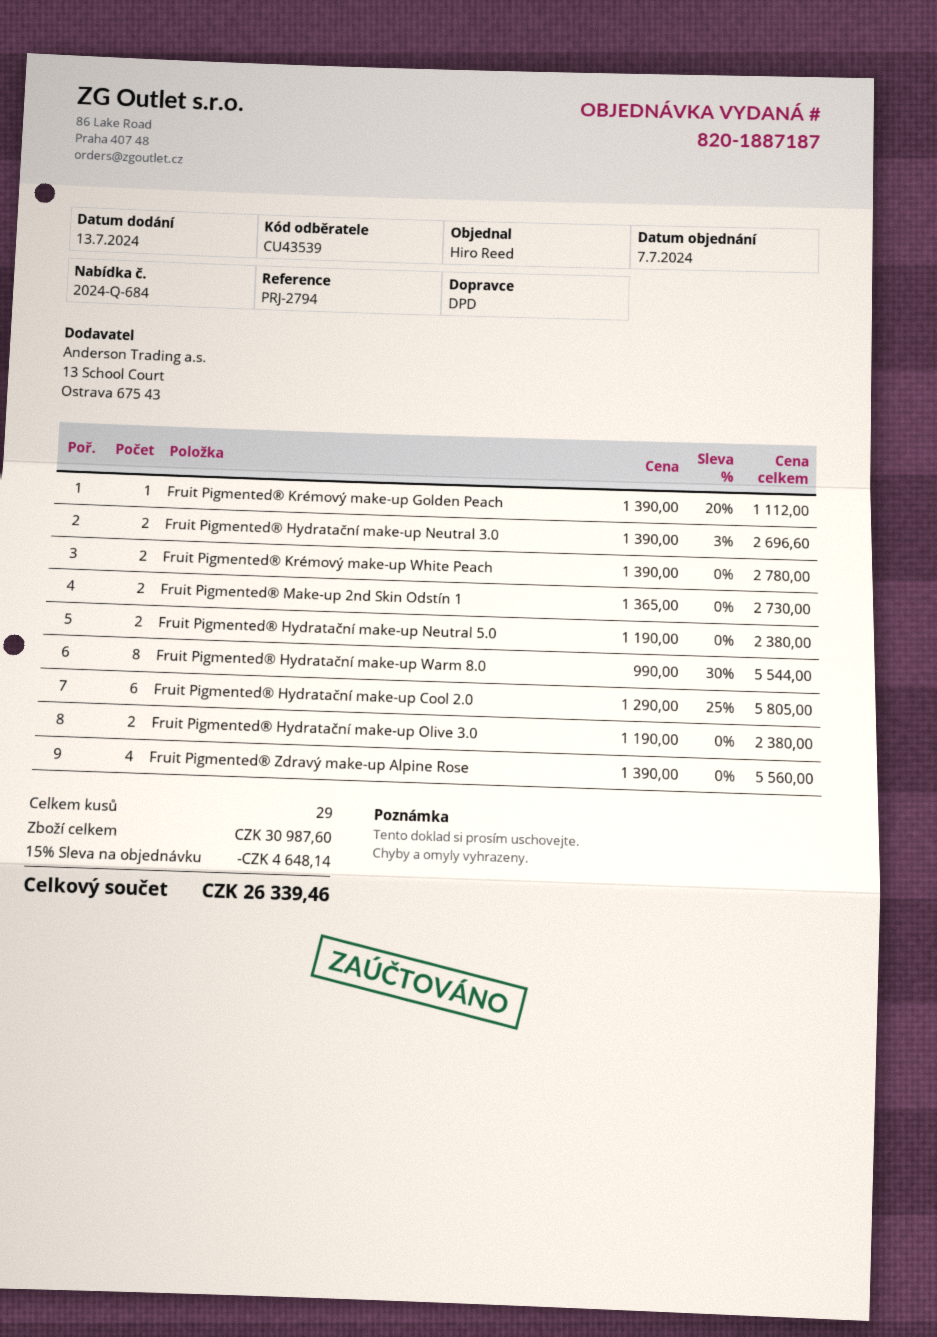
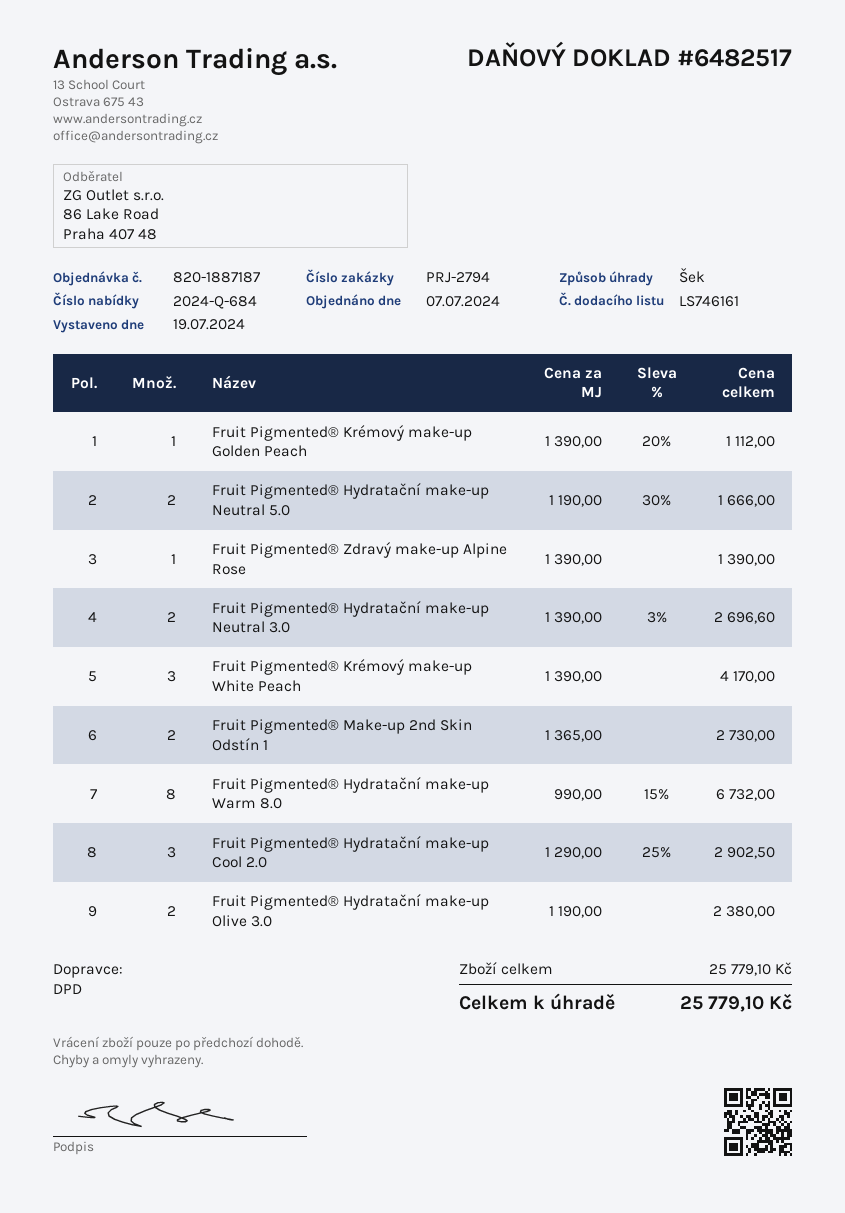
Fruit Pigmented® Krémový make-up White Peach: 2 x 1390.00 = 2780.00 -> 3 x 1390.00 = 4170.00
Fruit Pigmented® Hydratační make-up Neutral 5.0: 2 x 1190.00 = 2380.00 -> 2 x 1190.00 - 30% = 1666.00
Fruit Pigmented® Hydratační make-up Warm 8.0: 8 x 990.00 - 30% = 5544.00 -> 8 x 990.00 - 15% = 6732.00
Fruit Pigmented® Hydratační make-up Cool 2.0: 6 x 1290.00 - 25% = 5805.00 -> 3 x 1290.00 - 25% = 2902.50
Fruit Pigmented® Zdravý make-up Alpine Rose: 4 x 1390.00 = 5560.00 -> 1 x 1390.00 = 1390.00
subtotal: 30987.60 -> 25779.10
discount: 15% = 4648.14 -> none
total: 26339.46 -> 25779.10

